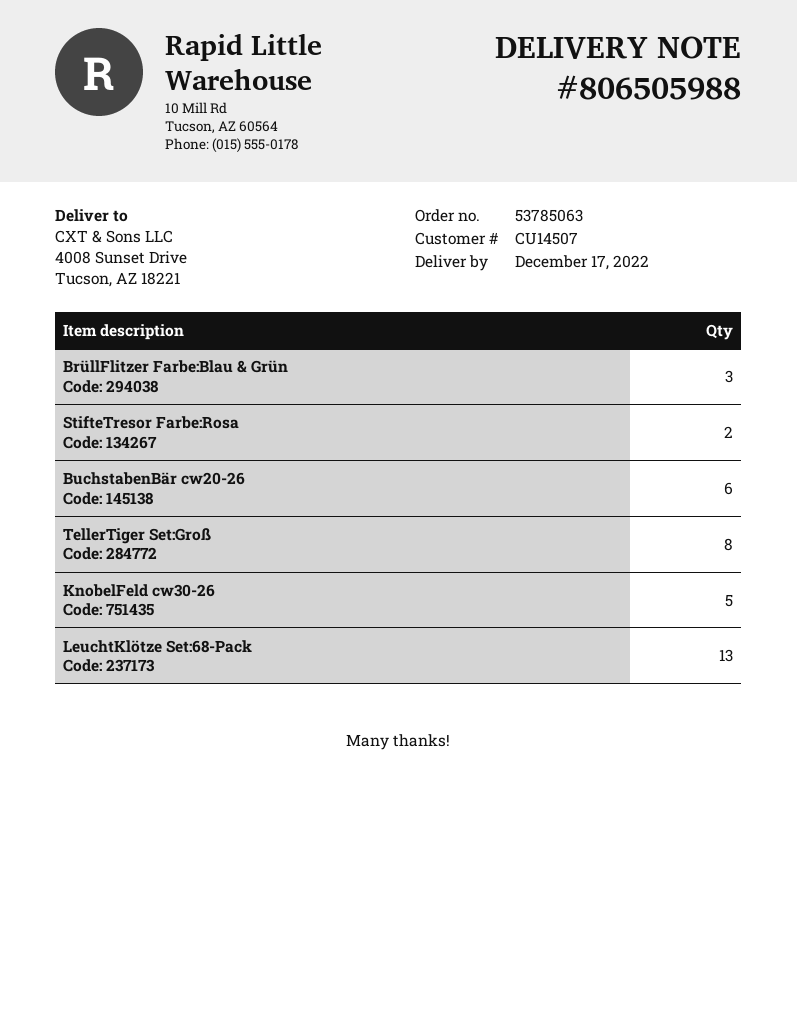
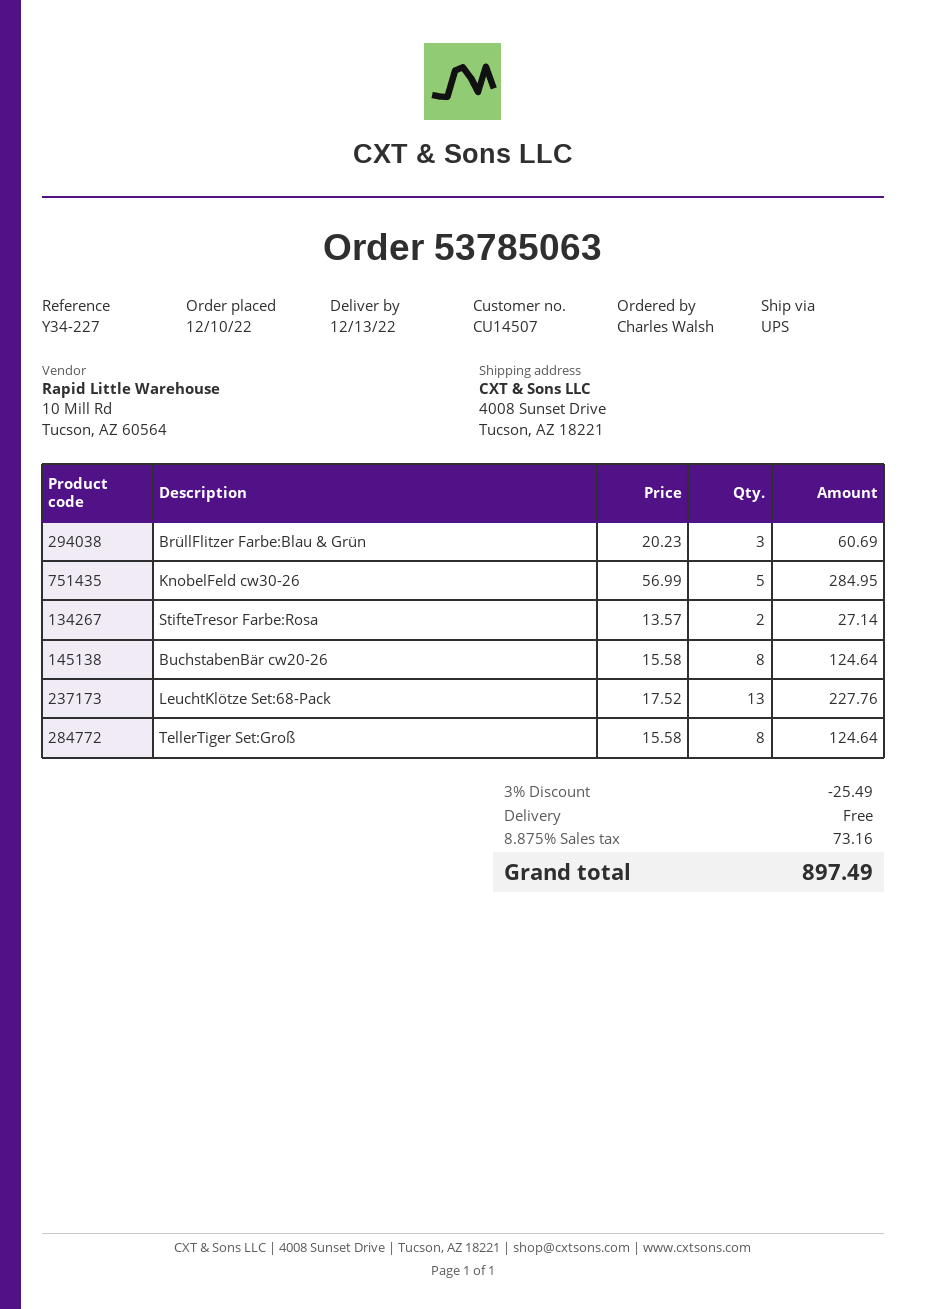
delivery date: 2022-12-17 -> 2022-12-13
BuchstabenBär cw20-26: 6 -> 8

